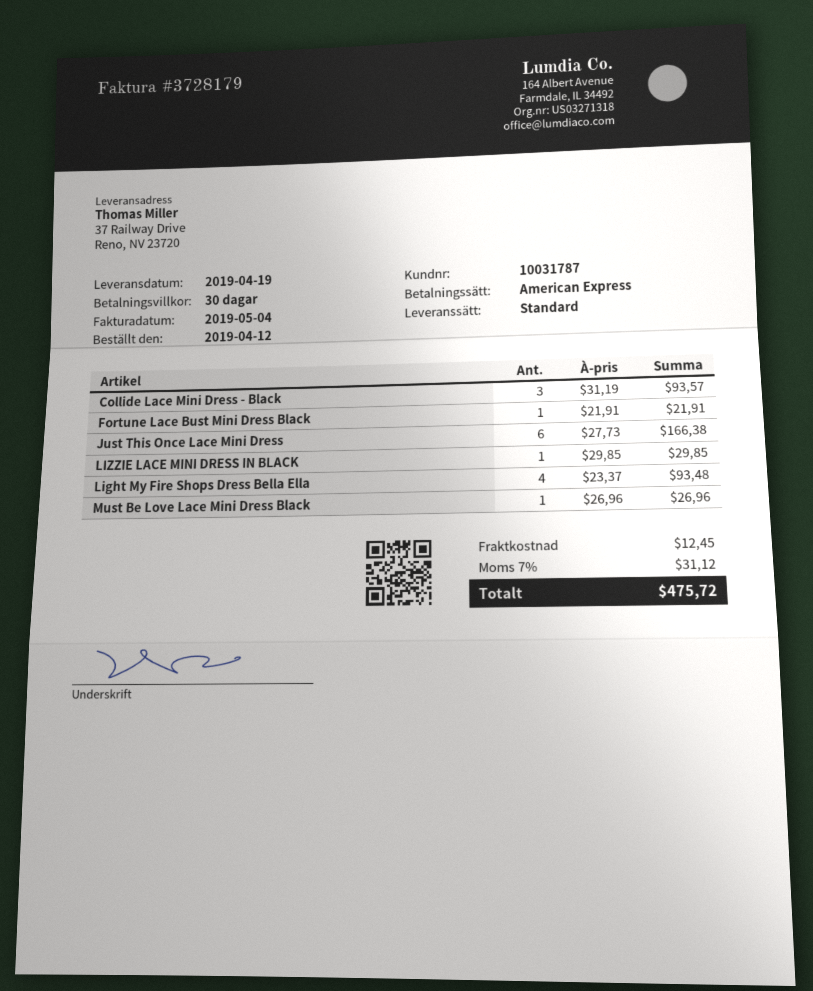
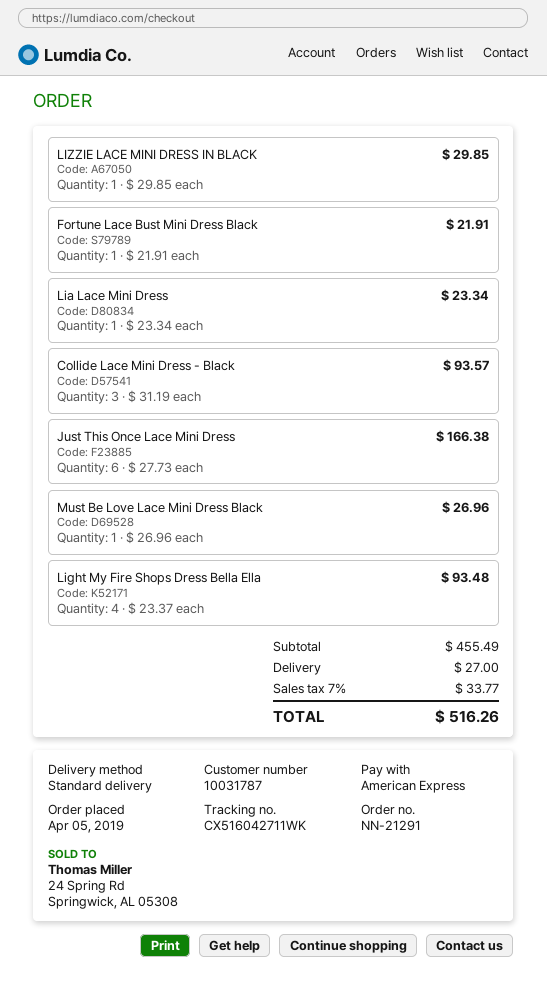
order date: 2019-04-12 -> 2019-04-05
Lia Lace Mini Dress: none -> 1 x 23.34 = 23.34
shipping: 12.45 -> 27.00
tax: 7% = 31.12 -> 7% = 33.77
total: 475.72 -> 516.26

